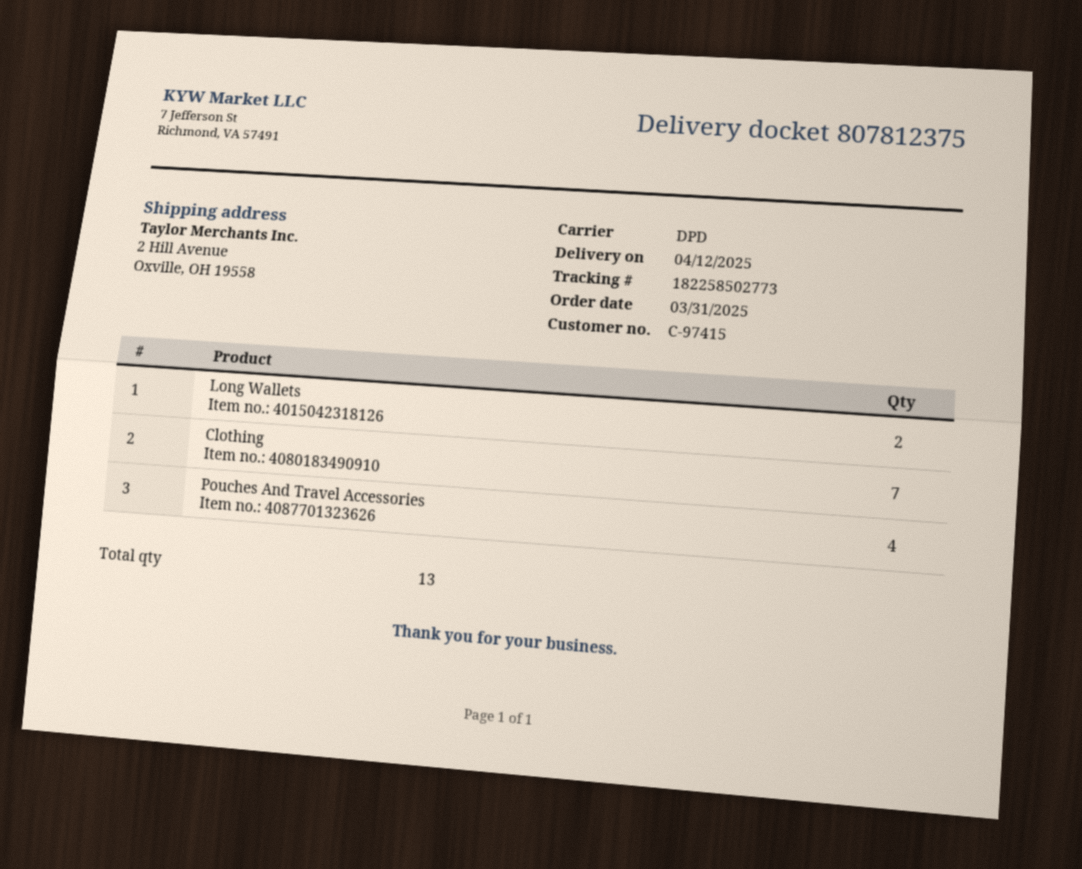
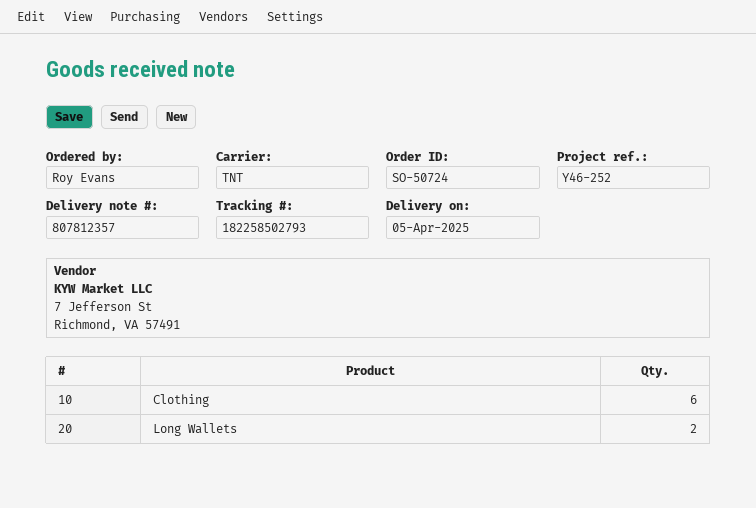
delivery note number: 807812375 -> 807812357
delivery date: 2025-04-12 -> 2025-04-05
shipping method: DPD -> TNT
tracking number: 182258502773 -> 182258502793
Clothing: 7 -> 6
Pouches And Travel Accessories: 4 -> none

